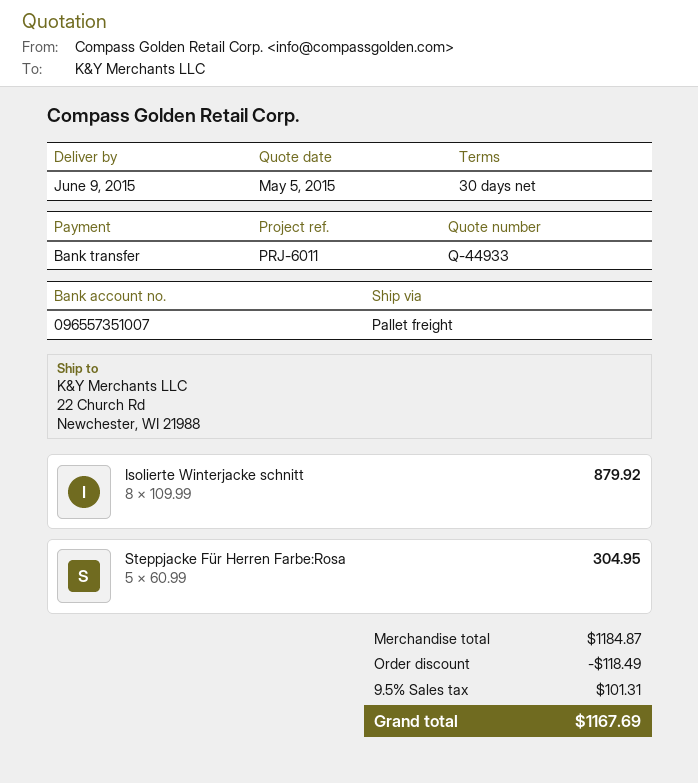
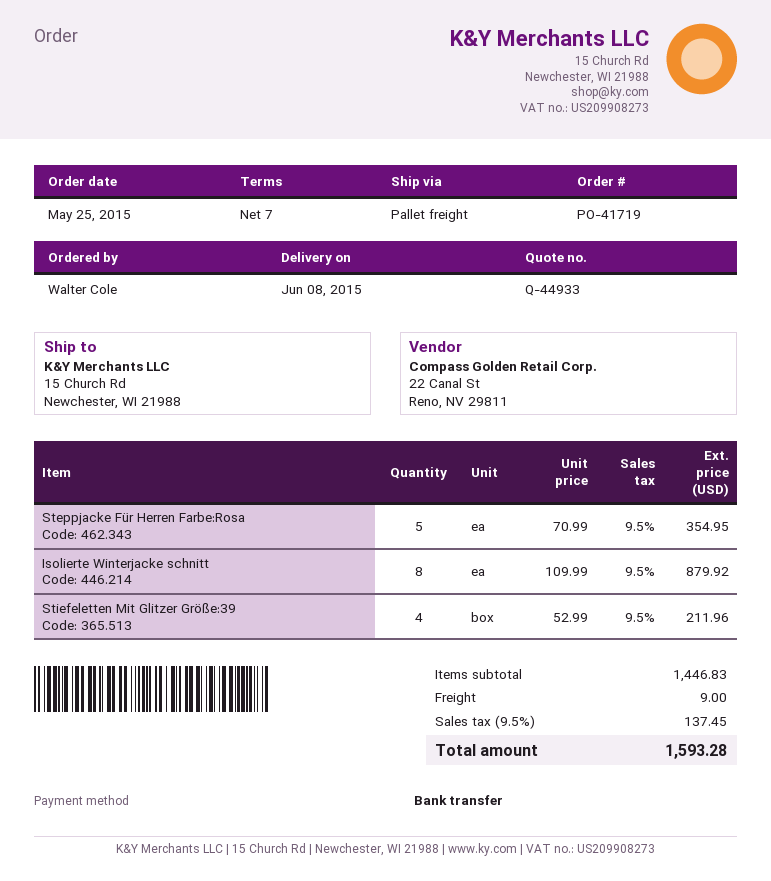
delivery date: 2015-06-09 -> 2015-06-08
payment terms: 30 days -> 7 days
ship to: 22 Church Rd, Newchester, WI 21988 -> 15 Church Rd, Newchester, WI 21988
Steppjacke Für Herren Farbe:Rosa: 5 x 60.99 = 304.95 -> 5 x 70.99 = 354.95
Stiefeletten Mit Glitzer Größe:39: none -> 4 x 52.99 = 211.96
subtotal: 1184.87 -> 1446.83
discount: 118.49 -> none
shipping: none -> 9.00
tax: 9.5% = 101.31 -> 9.5% = 137.45
total: 1167.69 -> 1593.28

